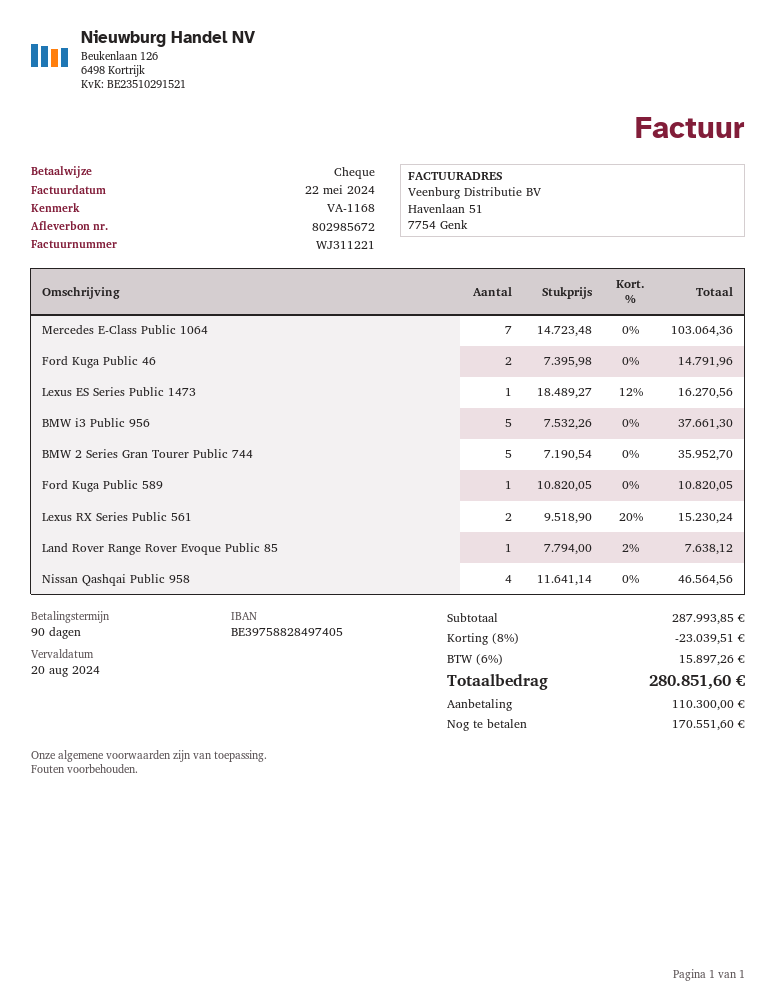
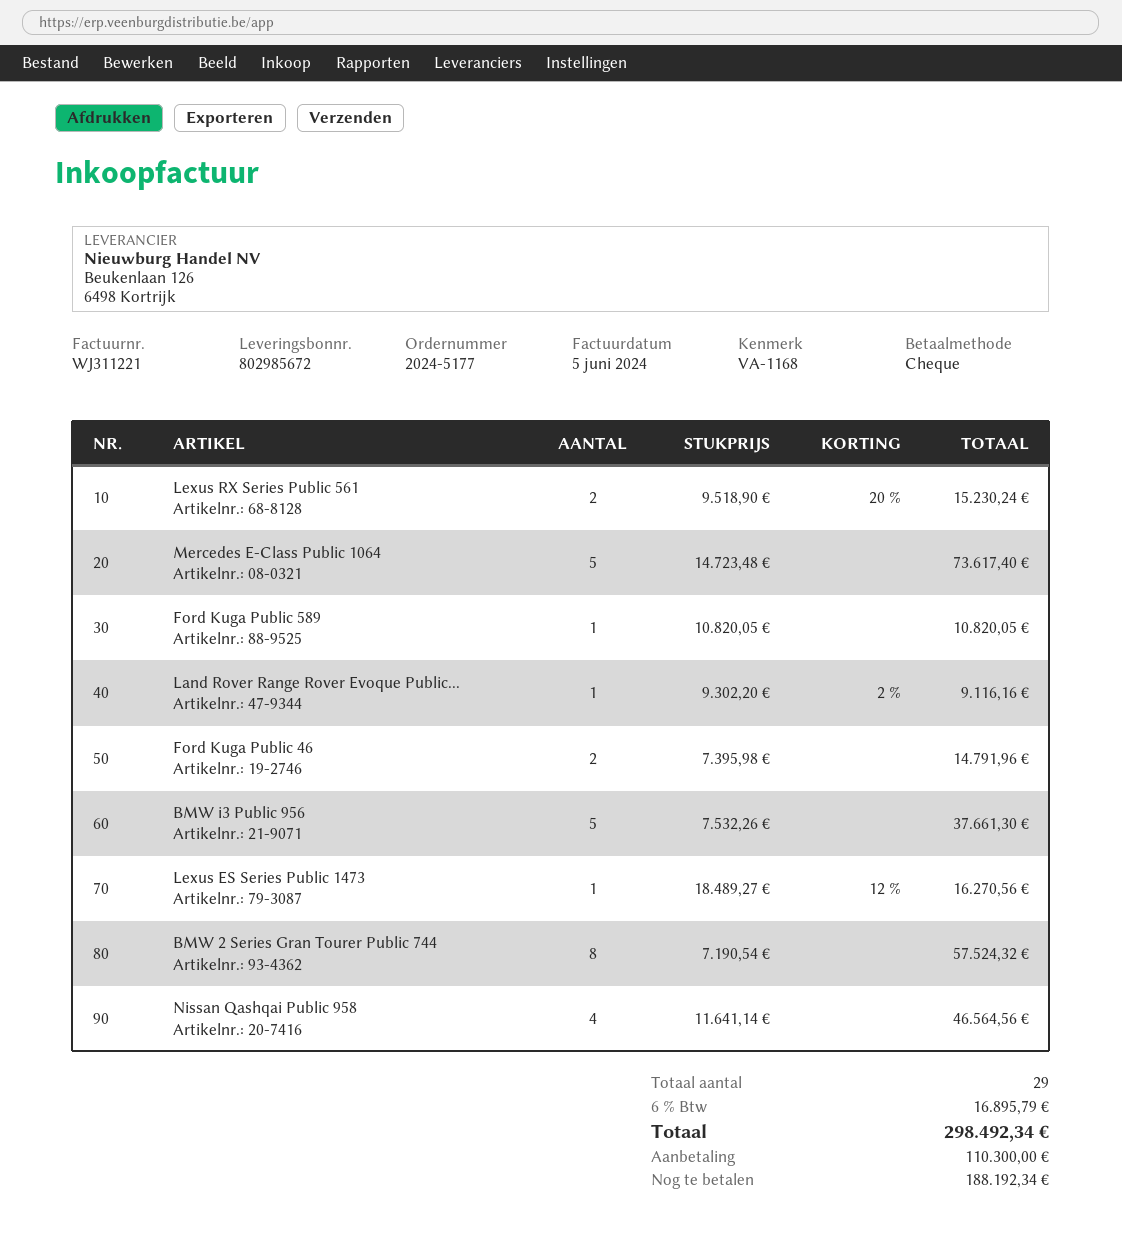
invoice date: 2024-05-22 -> 2024-06-05
Mercedes E-Class Public 1064: 7 x 14723.48 = 103064.36 -> 5 x 14723.48 = 73617.40
BMW 2 Series Gran Tourer Public 744: 5 x 7190.54 = 35952.70 -> 8 x 7190.54 = 57524.32
Land Rover Range Rover Evoque Public 85: 1 x 7794.00 - 2% = 7638.12 -> 1 x 9302.20 - 2% = 9116.16
discount: 8% = 23039.51 -> none
tax: 6% = 15897.26 -> 6% = 16895.79
total: 280851.60 -> 298492.34
balance: 170551.60 -> 188192.34

